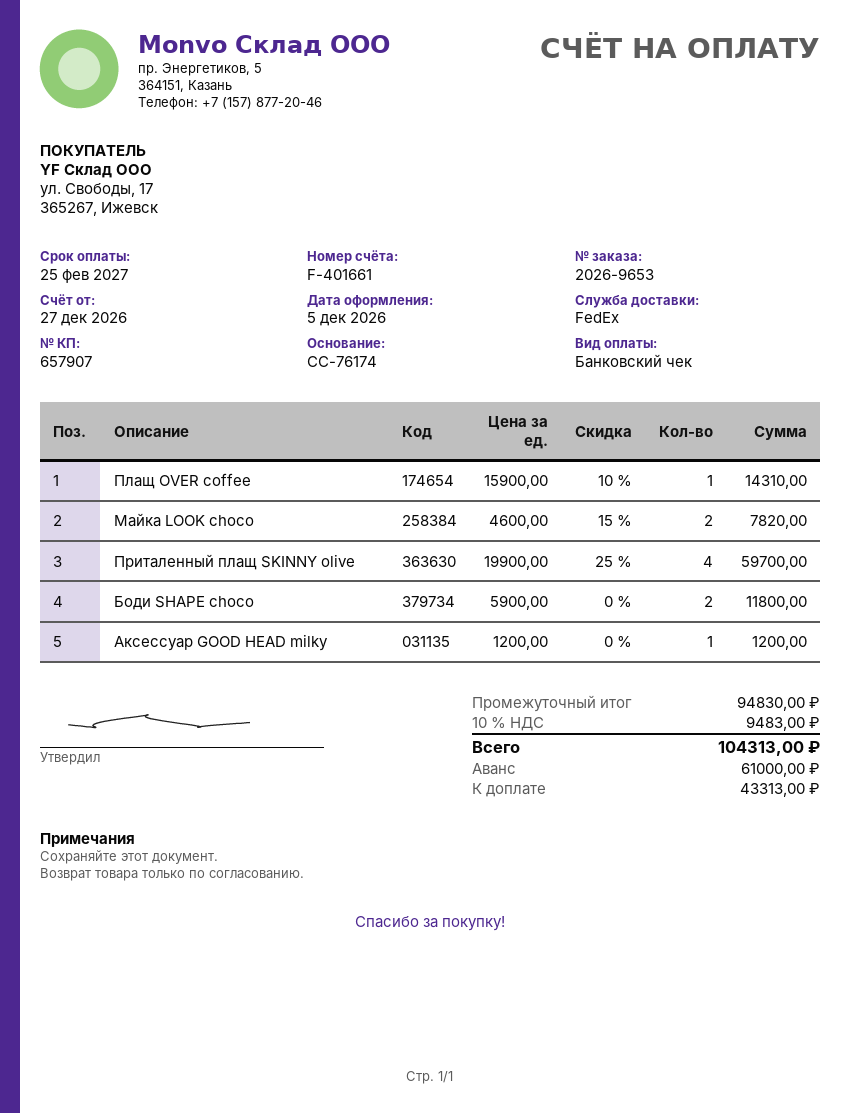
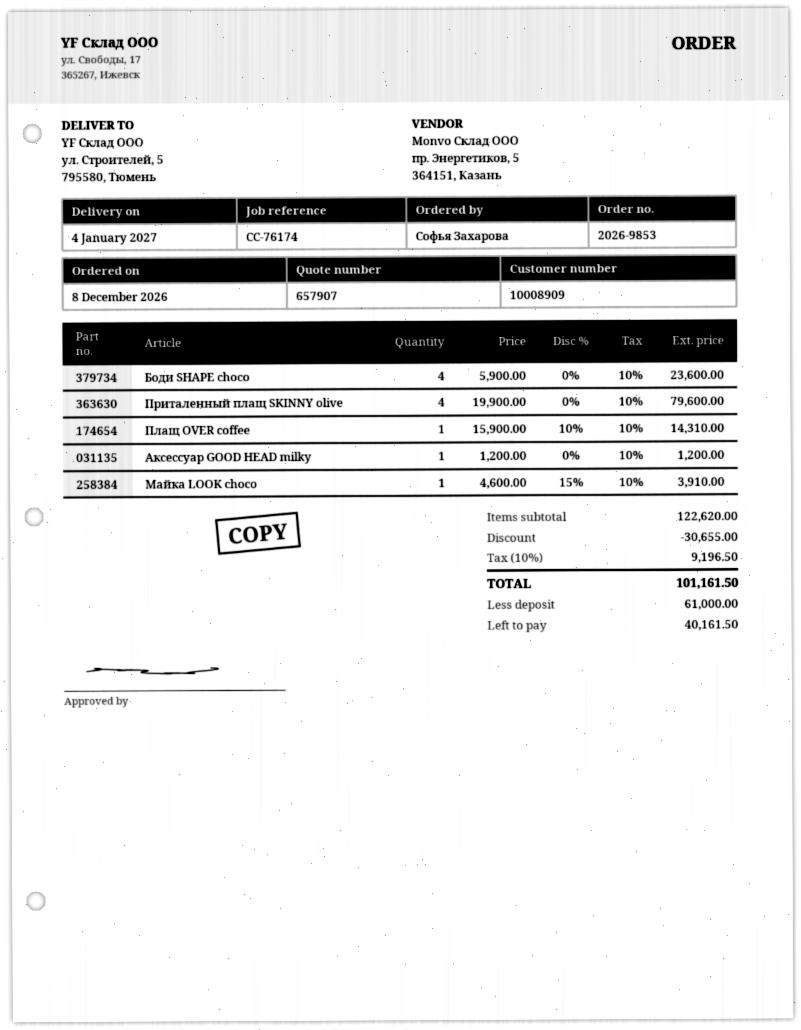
order number: 2026-9653 -> 2026-9853
order date: 2026-12-05 -> 2026-12-08
Майка LOOK choco: 2 x 4600.00 - 15% = 7820.00 -> 1 x 4600.00 - 15% = 3910.00
Приталенный плащ SKINNY olive: 4 x 19900.00 - 25% = 59700.00 -> 4 x 19900.00 = 79600.00
Боди SHAPE choco: 2 x 5900.00 = 11800.00 -> 4 x 5900.00 = 23600.00
subtotal: 94830.00 -> 122620.00
discount: none -> 30655.00
tax: 10% = 9483.00 -> 10% = 9196.50
total: 104313.00 -> 101161.50
balance: 43313.00 -> 40161.50

